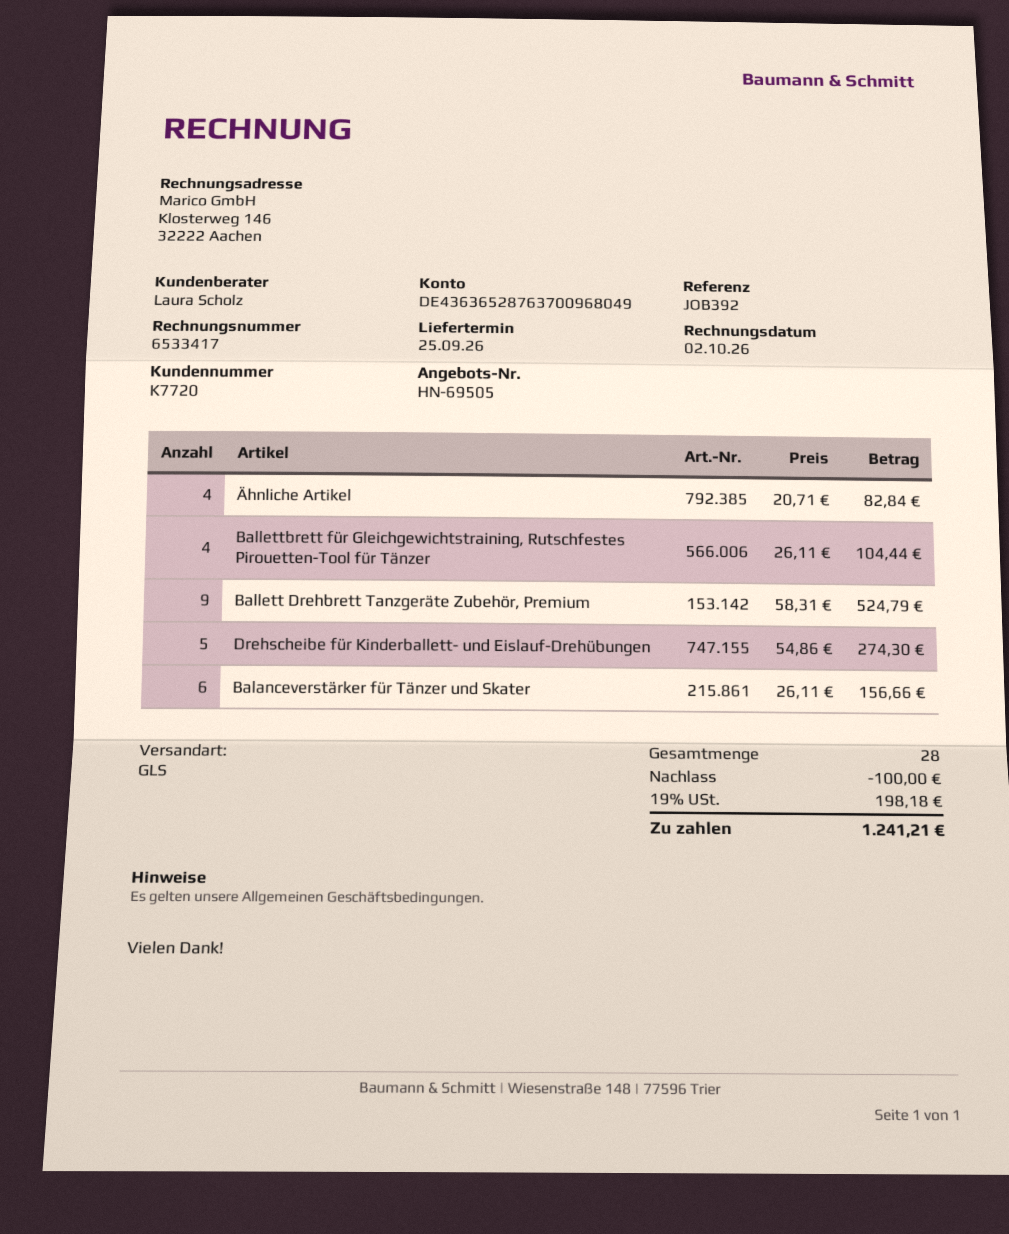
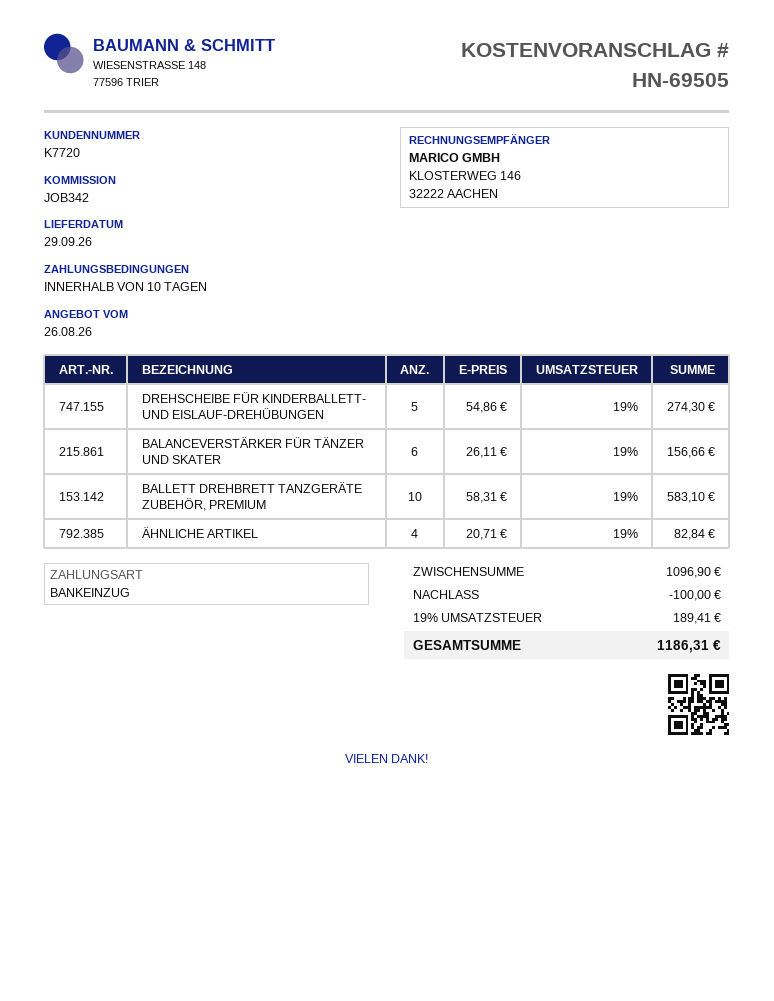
delivery date: 2026-09-25 -> 2026-09-29
reference: JOB392 -> JOB342
Ballettbrett für Gleichgewichtstraining, Rutschfestes Pirouetten-Tool für Tänzer: 4 x 26.11 = 104.44 -> none
Ballett Drehbrett Tanzgeräte Zubehör, Premium: 9 x 58.31 = 524.79 -> 10 x 58.31 = 583.10
tax: 19% = 198.18 -> 19% = 189.41
total: 1241.21 -> 1186.31

